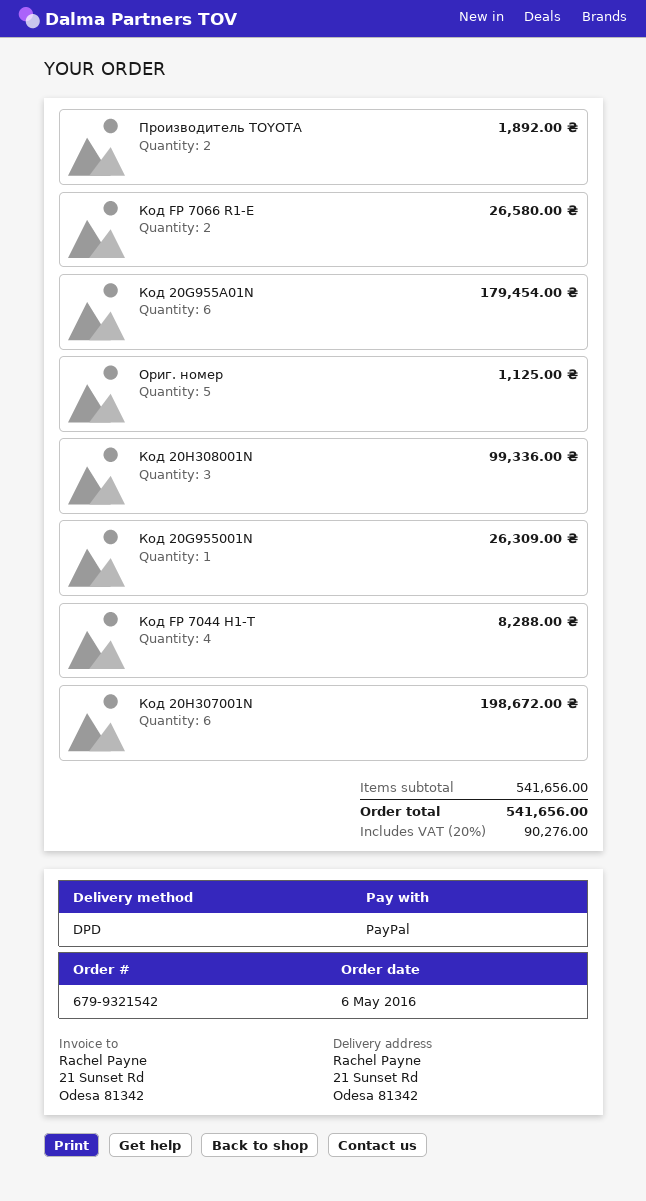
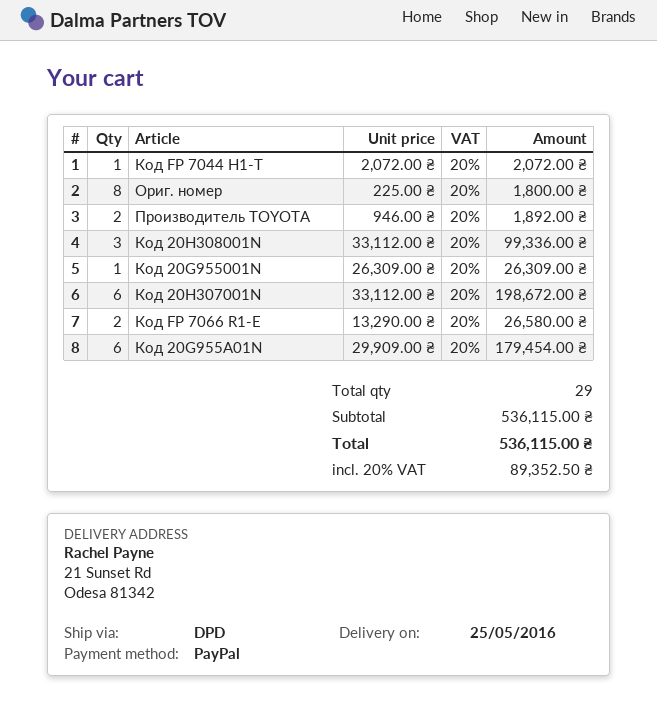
Ориг. номер: 5 for 1125.00 -> 8 for 1800.00
Код FP 7044 H1-T: 4 for 8288.00 -> 1 for 2072.00
subtotal: 541656.00 -> 536115.00
tax: 20% = 90276.00 -> 20% = 89352.50
total: 541656.00 -> 536115.00

